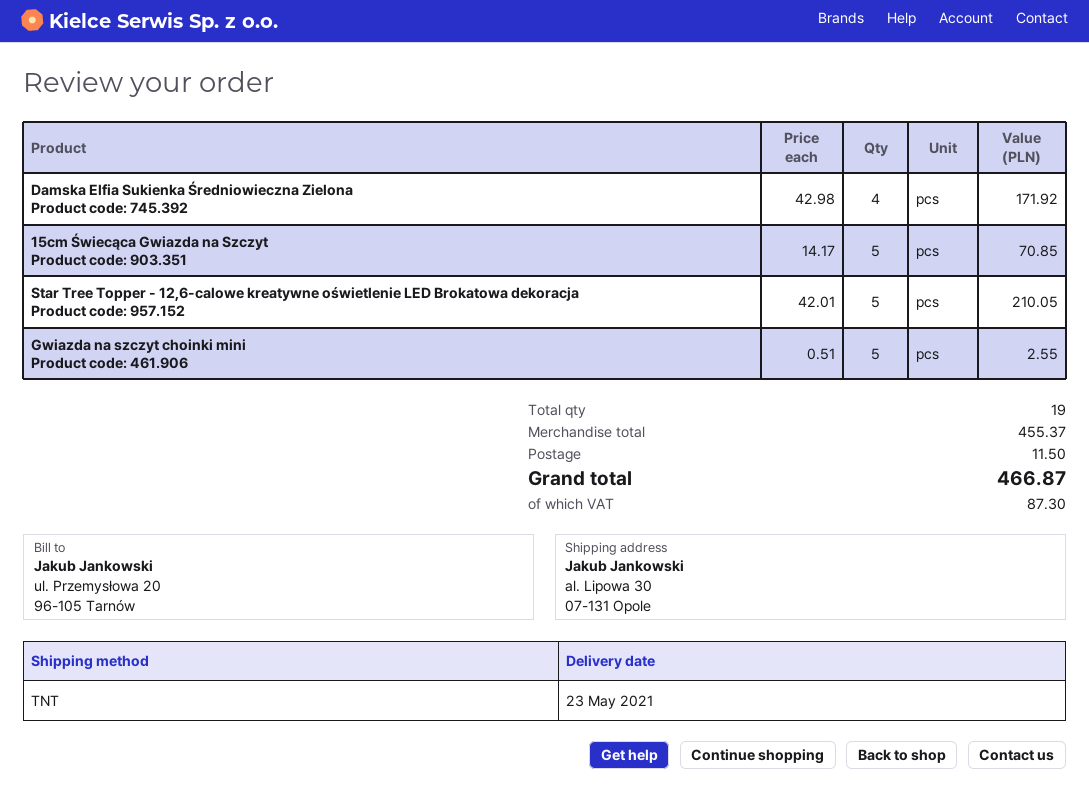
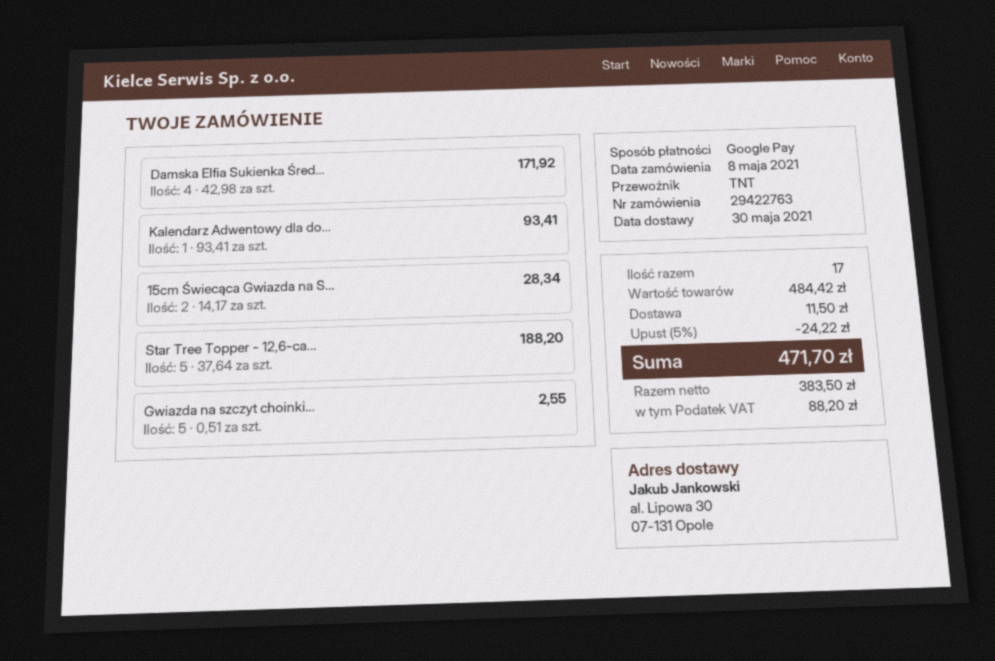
delivery date: 2021-05-23 -> 2021-05-30
15cm Świecąca Gwiazda na Szczyt: 5 x 14.17 = 70.85 -> 2 x 14.17 = 28.34
Star Tree Topper - 12,6-calowe kreatywne oświetlenie LED Brokatowa dekoracja: 5 x 42.01 = 210.05 -> 5 x 37.64 = 188.20
Kalendarz Adwentowy dla do...: none -> 1 x 93.41 = 93.41
total quantity: 19 -> 17
subtotal: 455.37 -> 484.42
discount: none -> 5% = 24.22
tax: 87.30 -> 88.20
total: 466.87 -> 471.70

